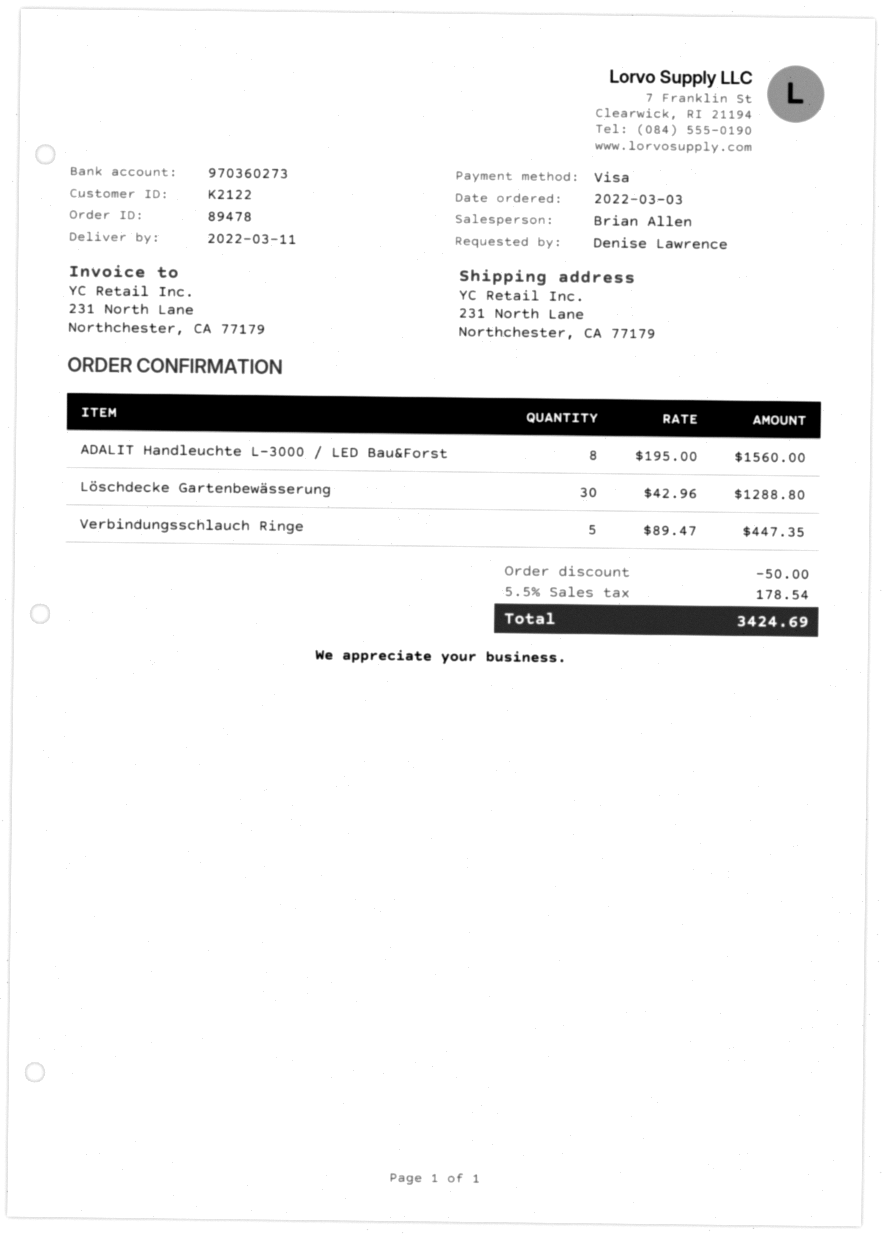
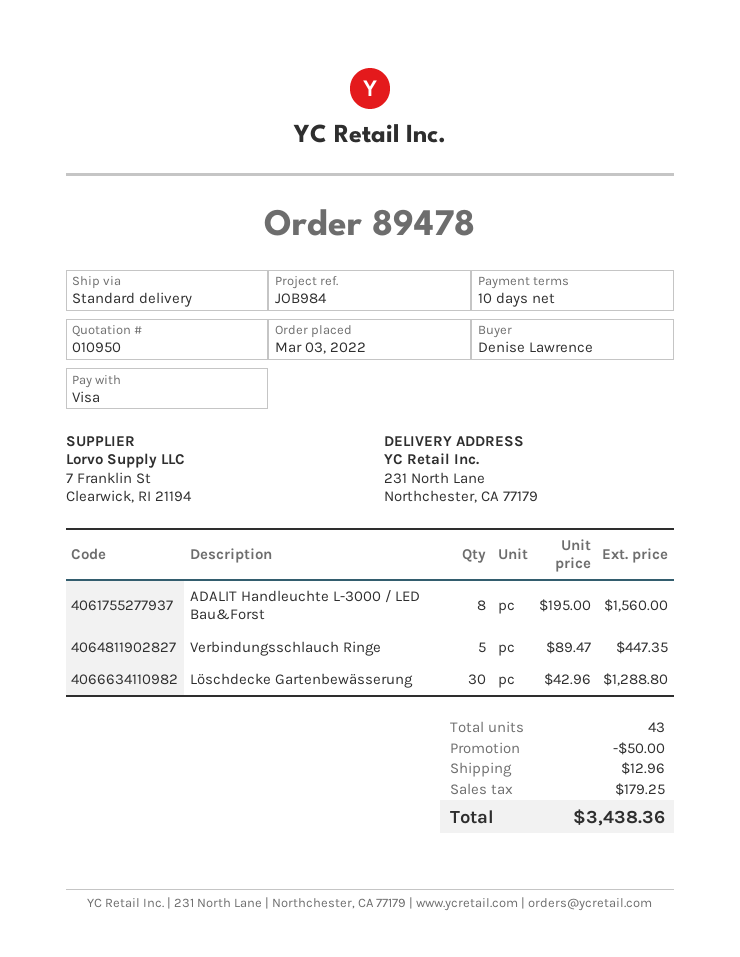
shipping: none -> 12.96
tax: 178.54 -> 179.25
total: 3424.69 -> 3438.36

